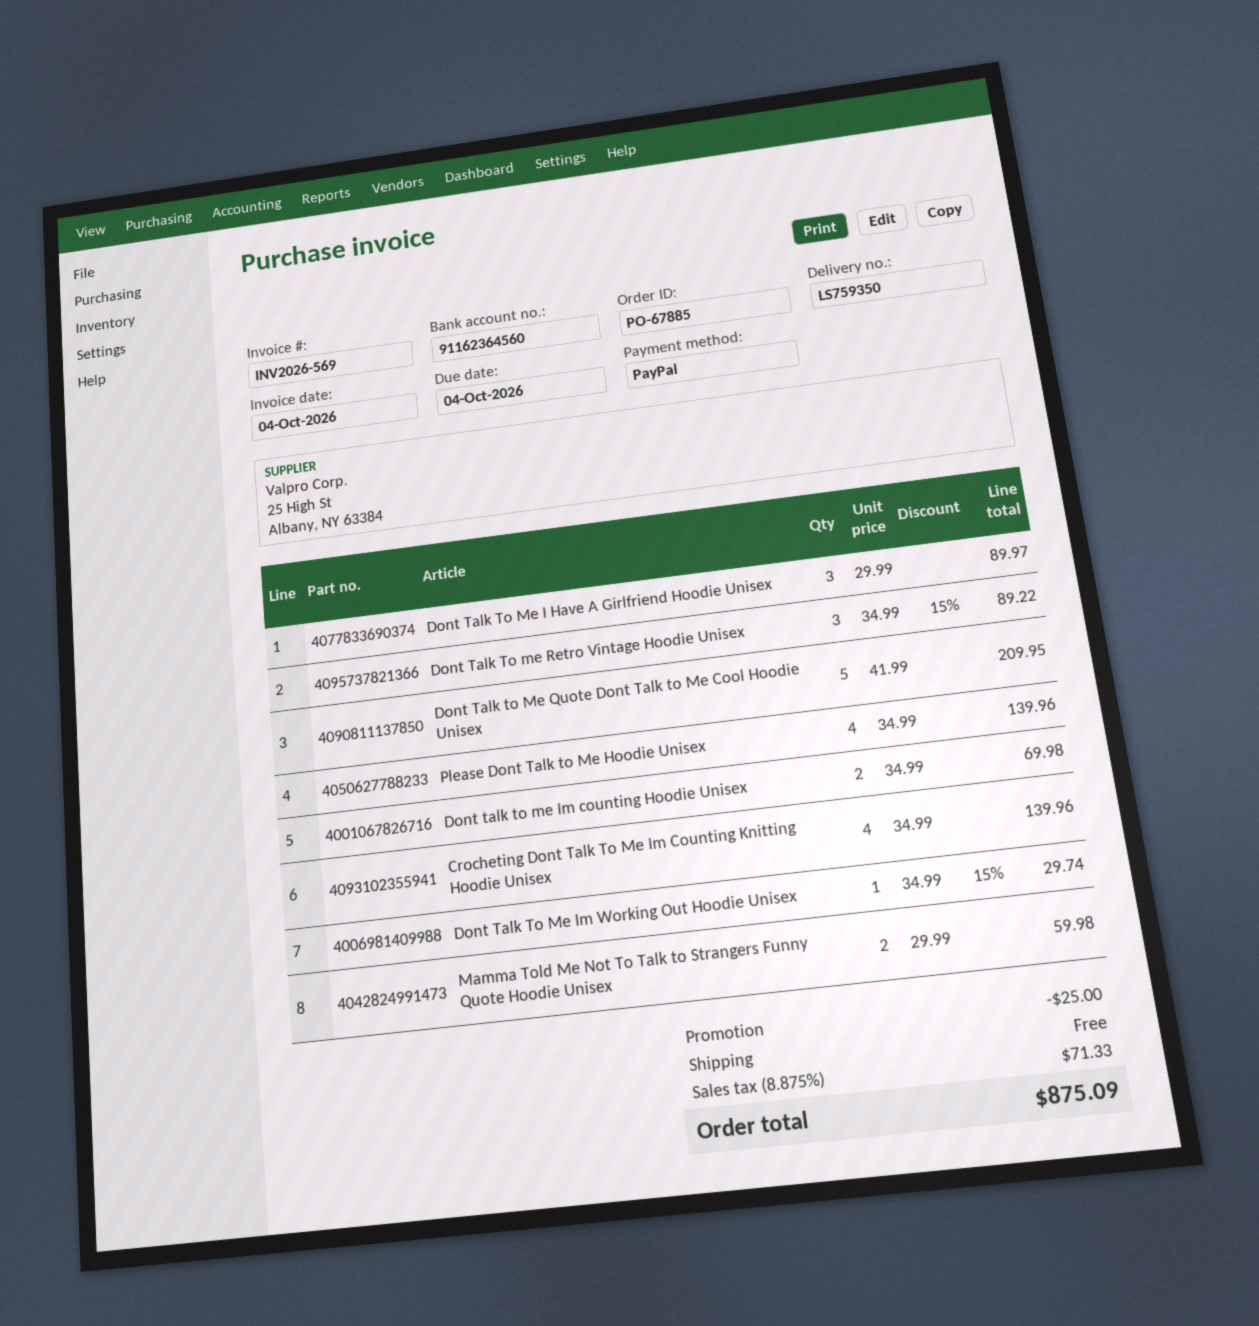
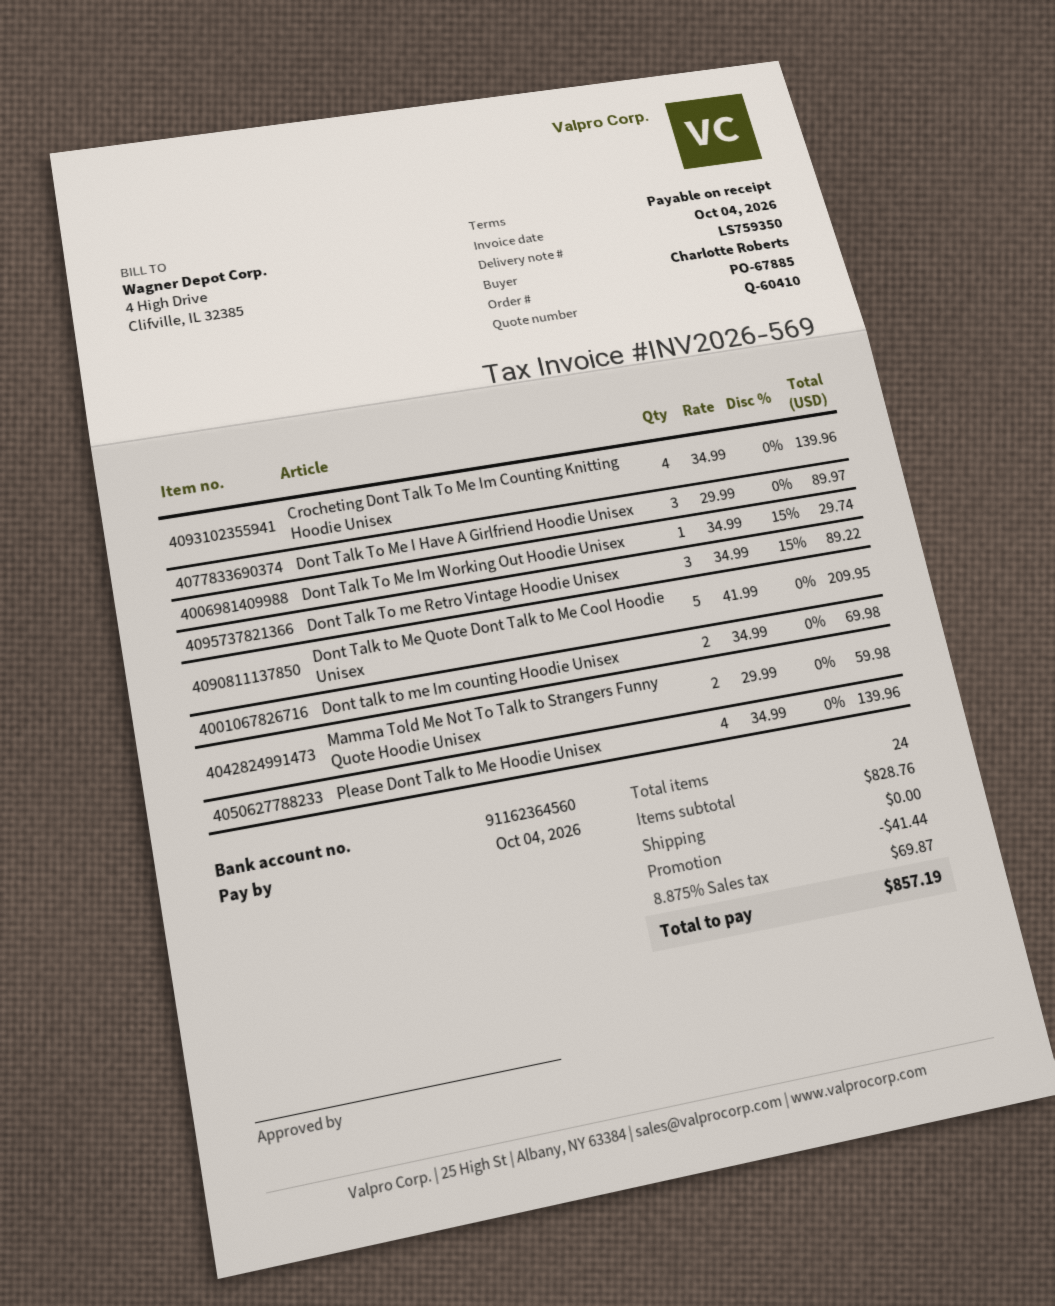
discount: 25.00 -> 41.44
tax: 8.875% = 71.33 -> 8.875% = 69.87
total: 875.09 -> 857.19

